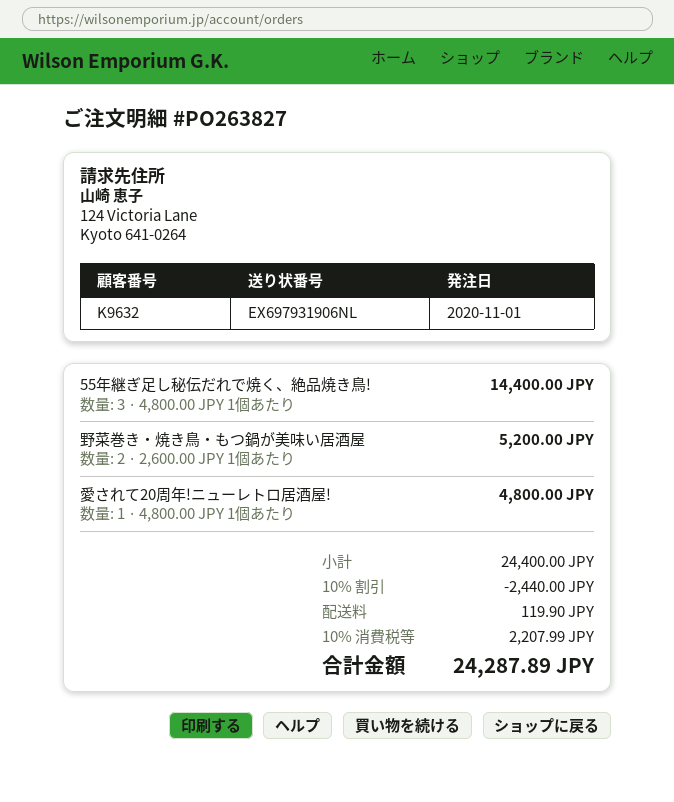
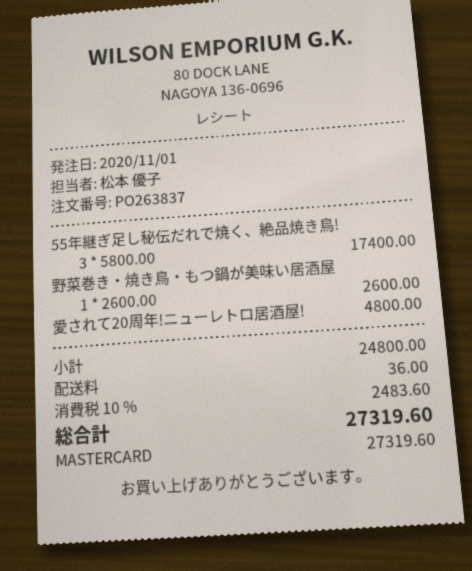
order number: PO263827 -> PO263837
55年継ぎ足し秘伝だれで焼く、絶品焼き鳥!: 3 x 4800.00 = 14400.00 -> 3 x 5800.00 = 17400.00
野菜巻き・焼き鳥・もつ鍋が美味い居酒屋: 2 x 2600.00 = 5200.00 -> 1 x 2600.00 = 2600.00
subtotal: 24400.00 -> 24800.00
discount: 10% = 2440.00 -> none
shipping: 119.90 -> 36.00
tax: 10% = 2207.99 -> 10% = 2483.60
total: 24287.89 -> 27319.60

